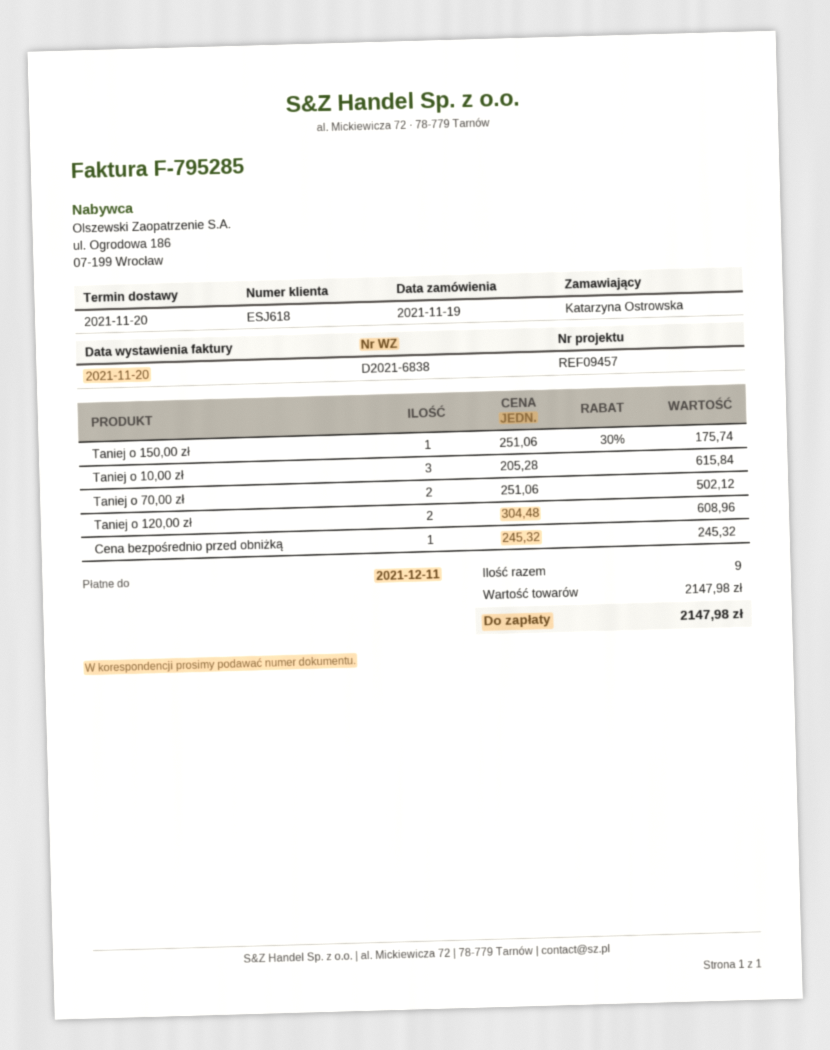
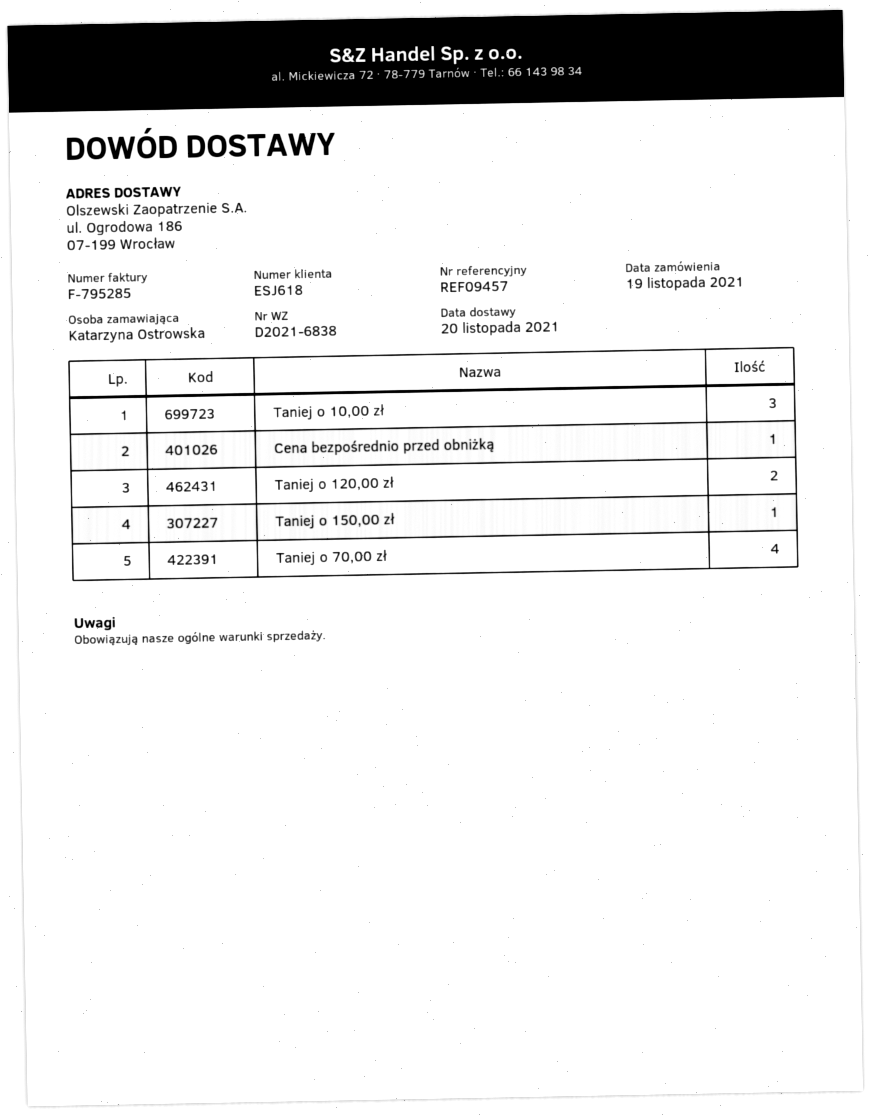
Taniej o 70,00 zł: 2 -> 4

